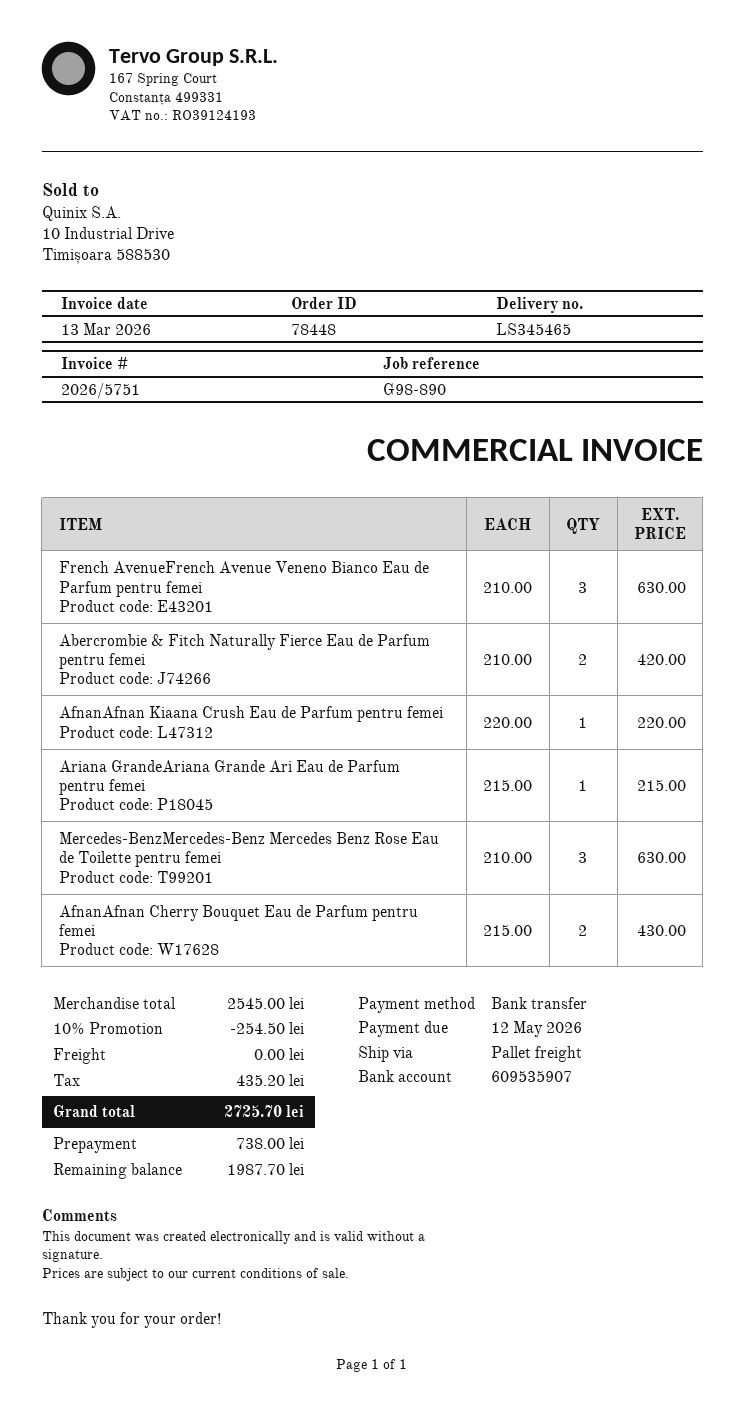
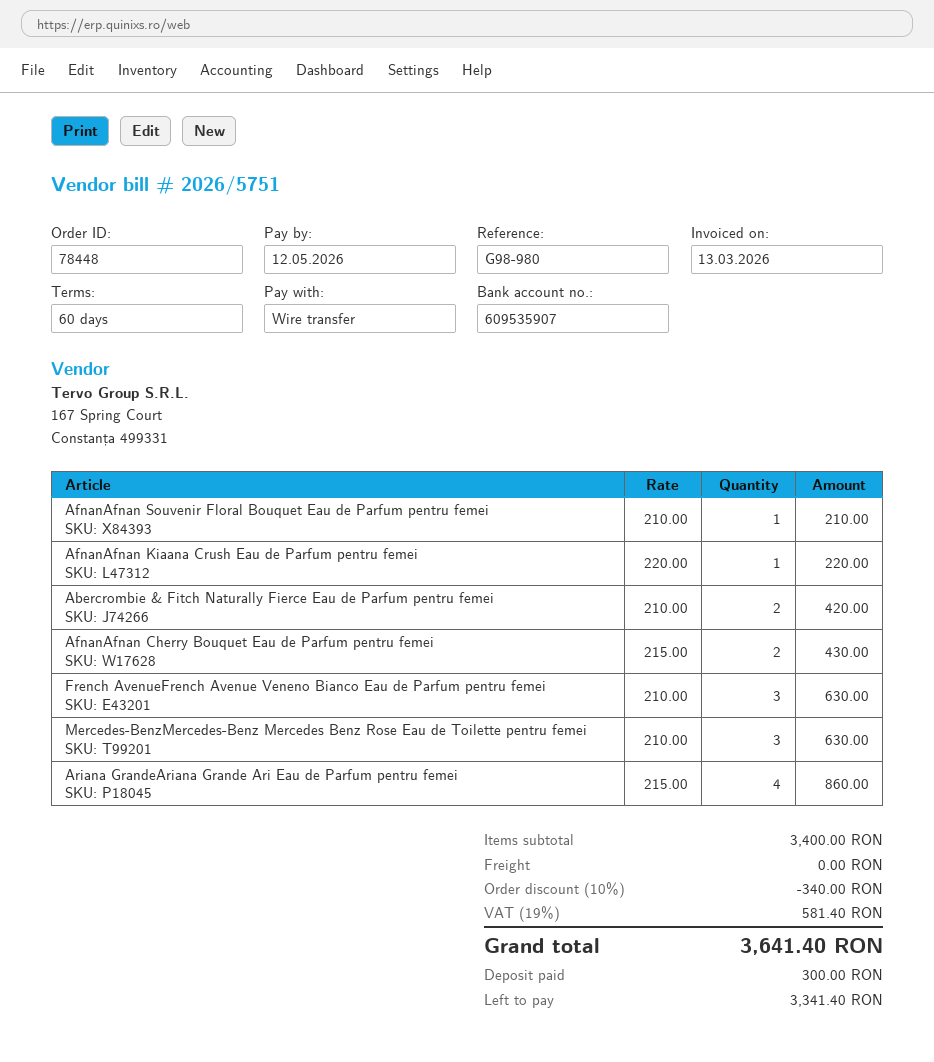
reference: G98-890 -> G98-980
Ariana GrandeAriana Grande Ari Eau de Parfum pentru femei: 1 x 215.00 = 215.00 -> 4 x 215.00 = 860.00
AfnanAfnan Souvenir Floral Bouquet Eau de Parfum pentru femei: none -> 1 x 210.00 = 210.00
subtotal: 2545.00 -> 3400.00
discount: 10% = 254.50 -> 10% = 340.00
tax: 435.20 -> 581.40
total: 2725.70 -> 3641.40
deposit: 738.00 -> 300.00
balance: 1987.70 -> 3341.40

